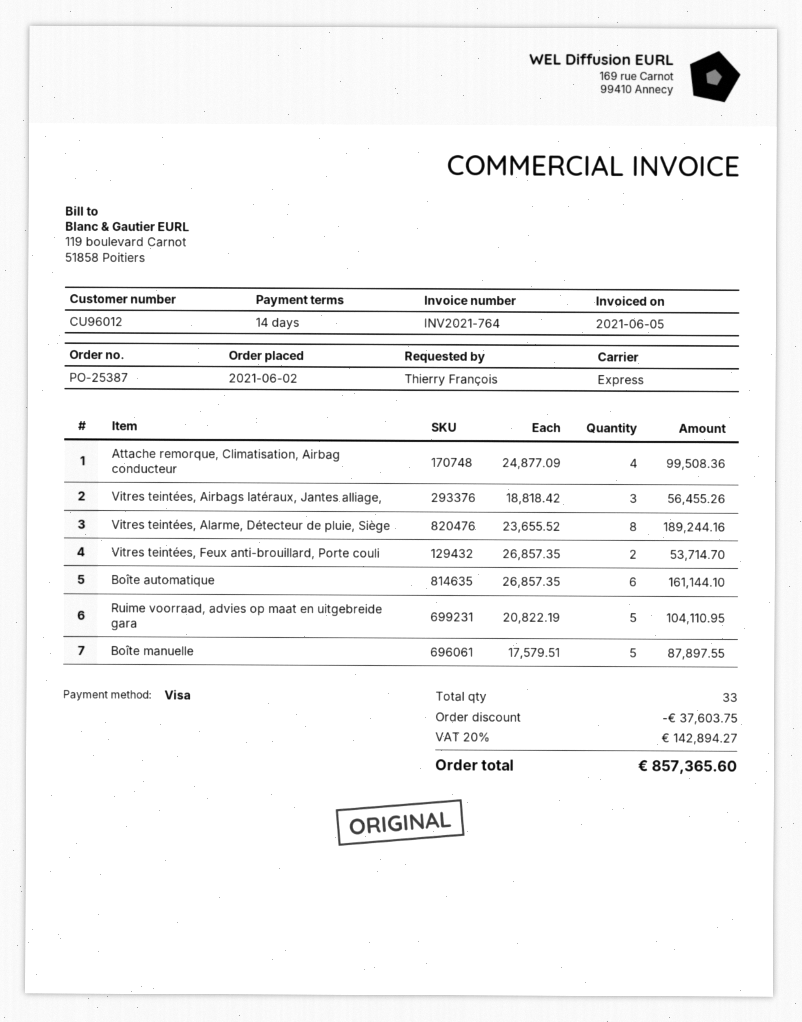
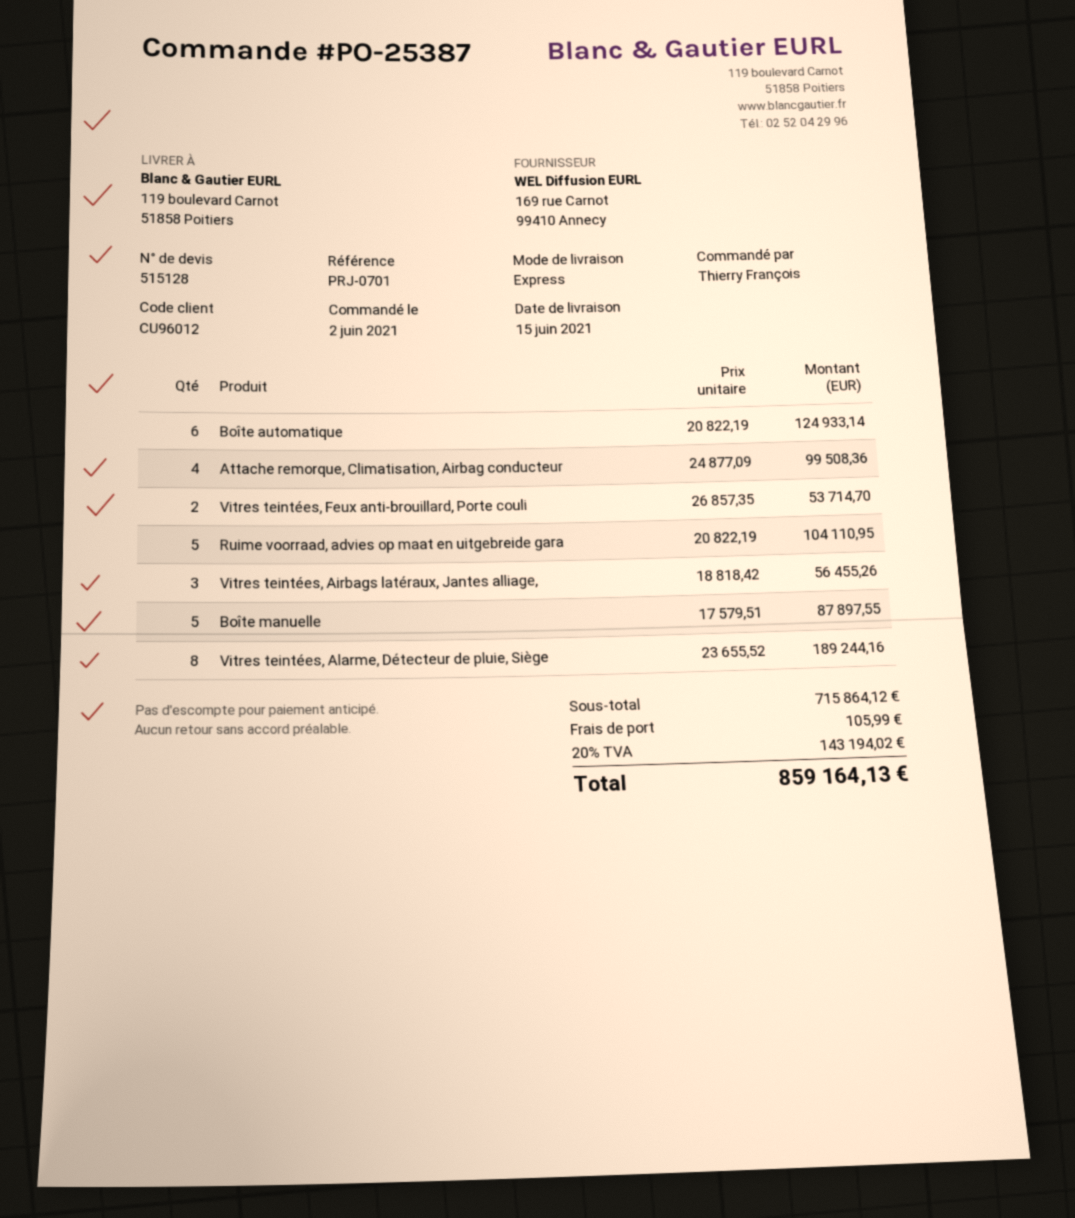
Boîte automatique: 6 x 26857.35 = 161144.10 -> 6 x 20822.19 = 124933.14
discount: 37603.75 -> none
shipping: none -> 105.99
tax: 20% = 142894.27 -> 20% = 143194.02
total: 857365.60 -> 859164.13

